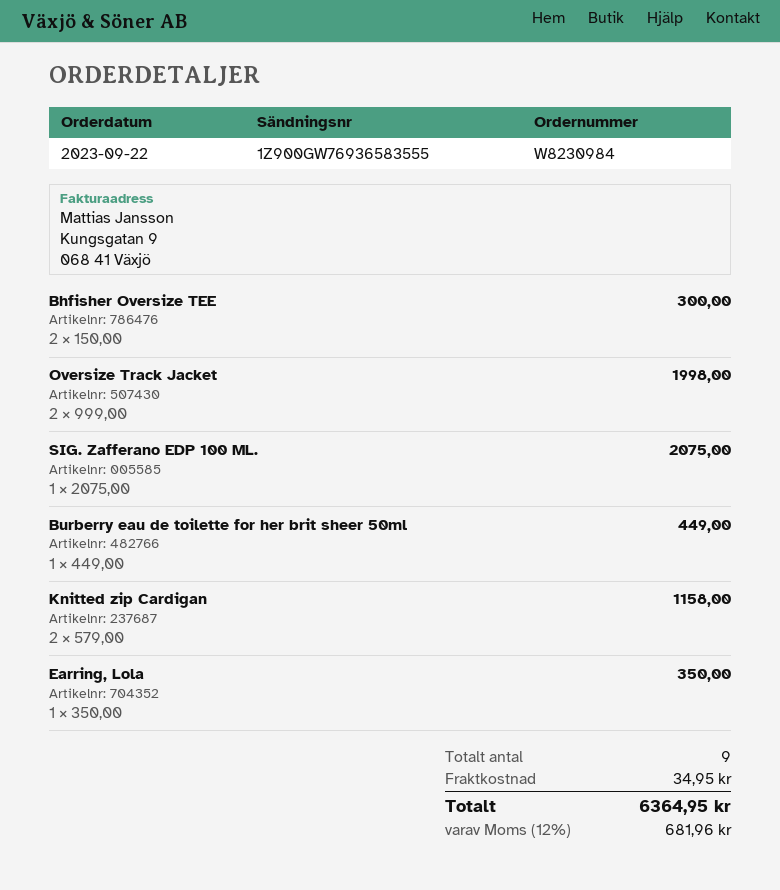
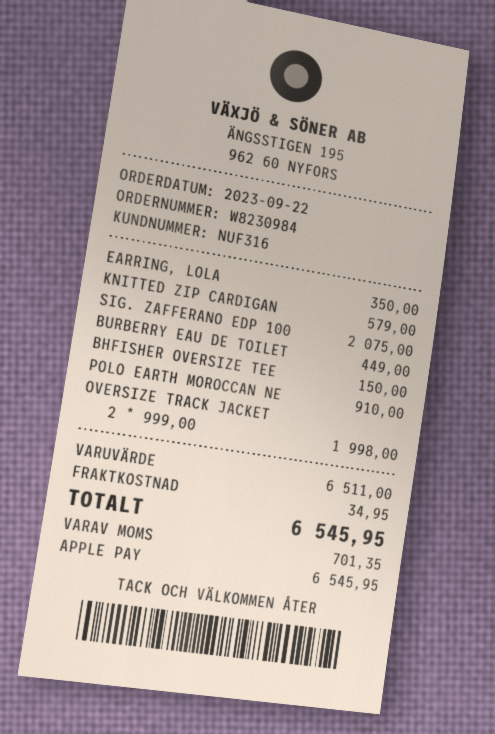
Bhfisher Oversize TEE: 2 x 150.00 = 300.00 -> 1 x 150.00 = 150.00
Knitted zip Cardigan: 2 x 579.00 = 1158.00 -> 1 x 579.00 = 579.00
POLO EARTH MOROCCAN NE: none -> 1 x 910.00 = 910.00
tax: 681.96 -> 701.35
total: 6364.95 -> 6545.95

